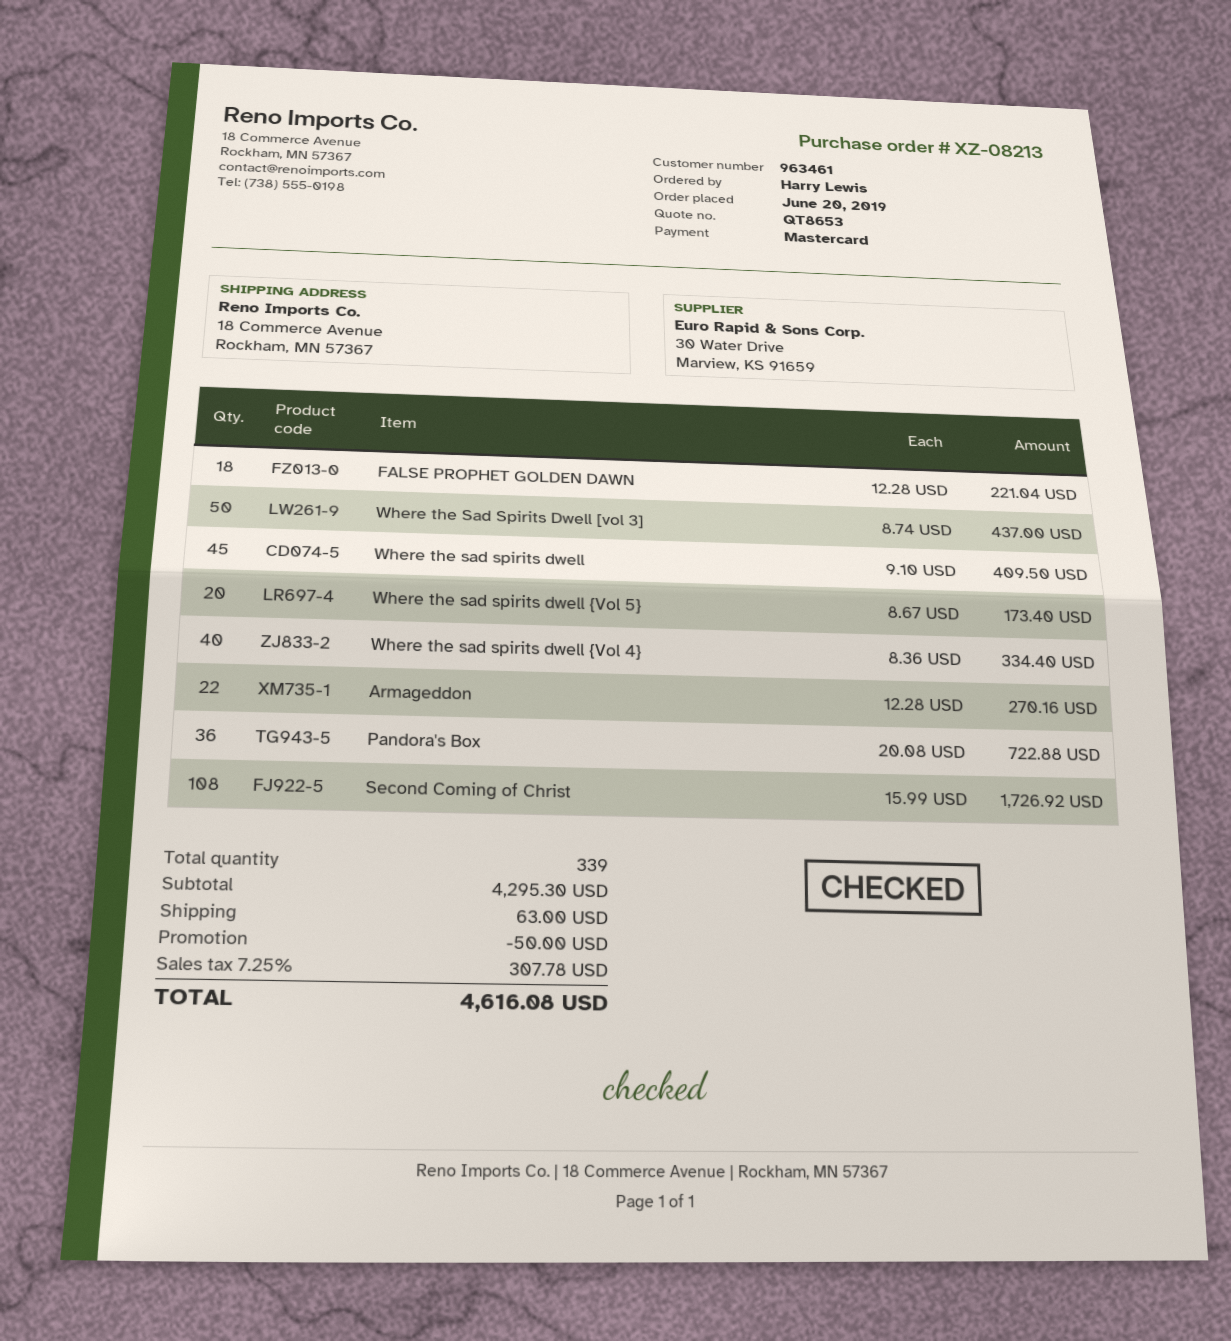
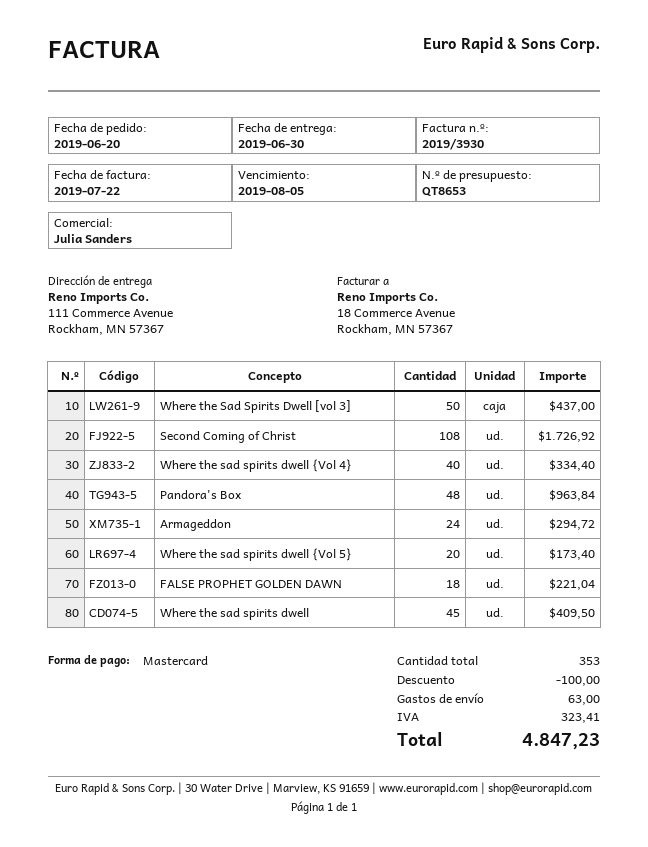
ship to: 18 Commerce Avenue, Rockham, MN 57367 -> 111 Commerce Avenue, Rockham, MN 57367
Armageddon: 22 for 270.16 -> 24 for 294.72
Pandora's Box: 36 for 722.88 -> 48 for 963.84
total quantity: 339 -> 353
discount: 50.00 -> 100.00
tax: 307.78 -> 323.41
total: 4616.08 -> 4847.23

